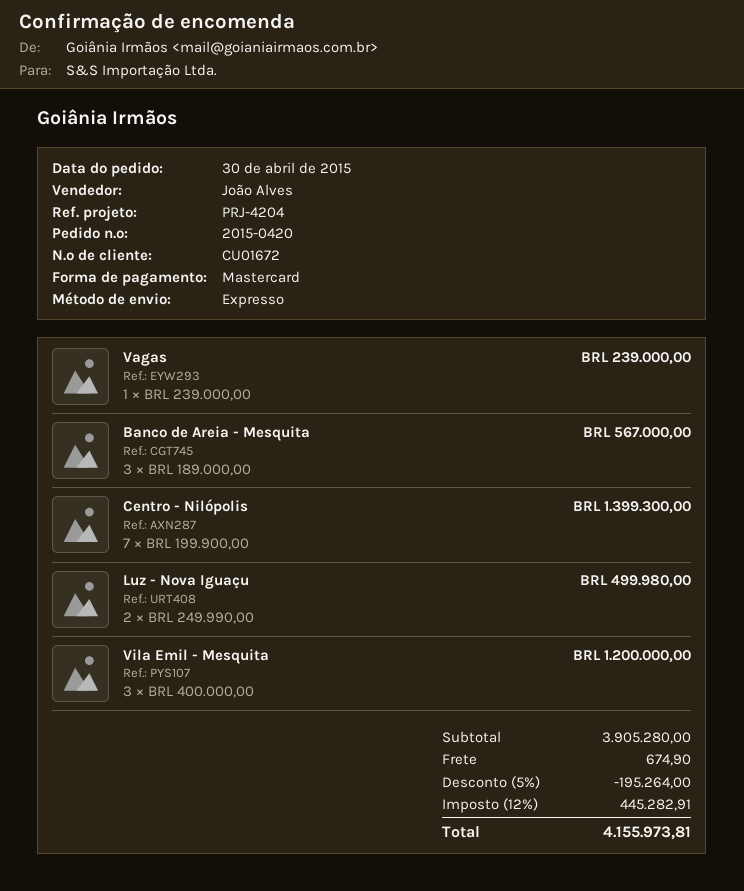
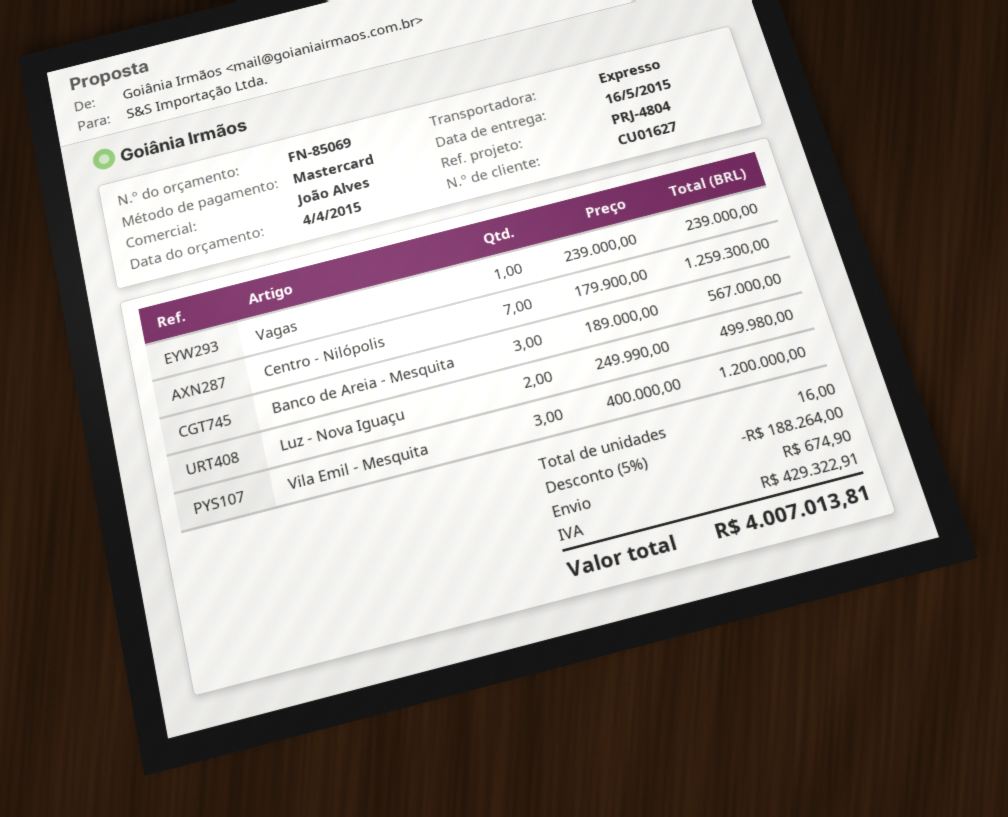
customer number: CU01672 -> CU01627
reference: PRJ-4204 -> PRJ-4804
Centro - Nilópolis: 7 x 199900.00 = 1399300.00 -> 7 x 179900.00 = 1259300.00
discount: 5% = 195264.00 -> 5% = 188264.00
tax: 445282.91 -> 429322.91
total: 4155973.81 -> 4007013.81

